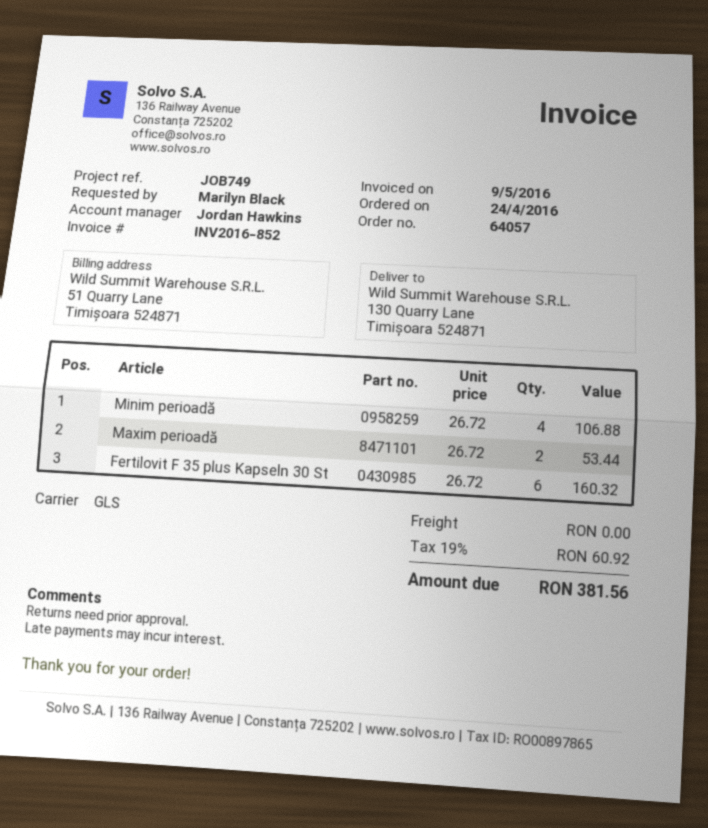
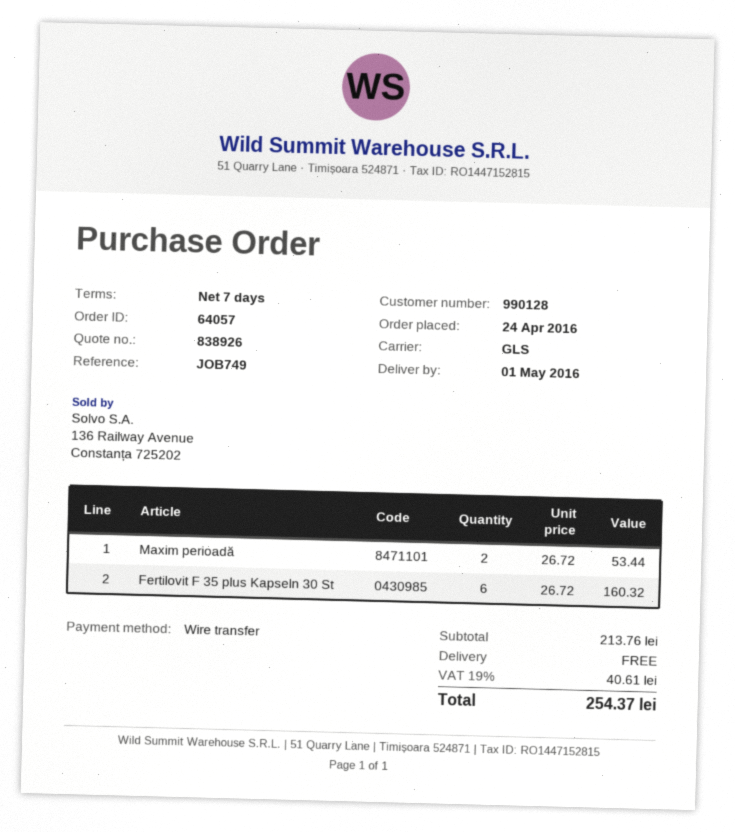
Minim perioadă: 4 x 26.72 = 106.88 -> none
tax: 19% = 60.92 -> 19% = 40.61
total: 381.56 -> 254.37

